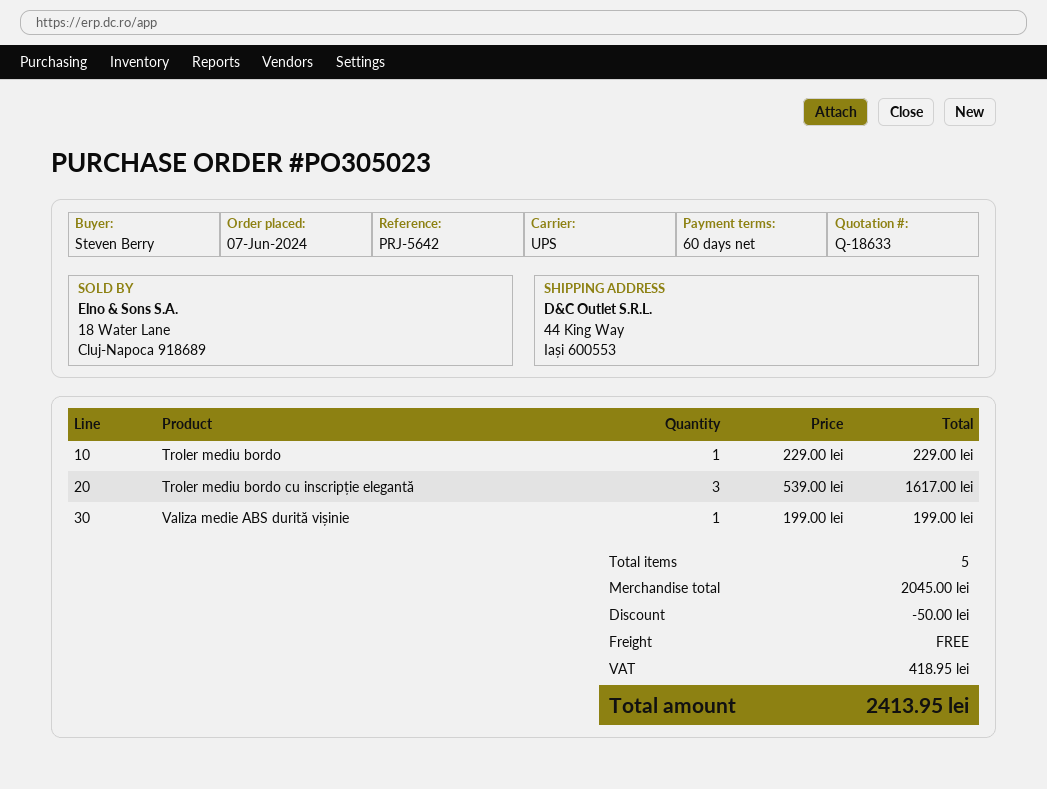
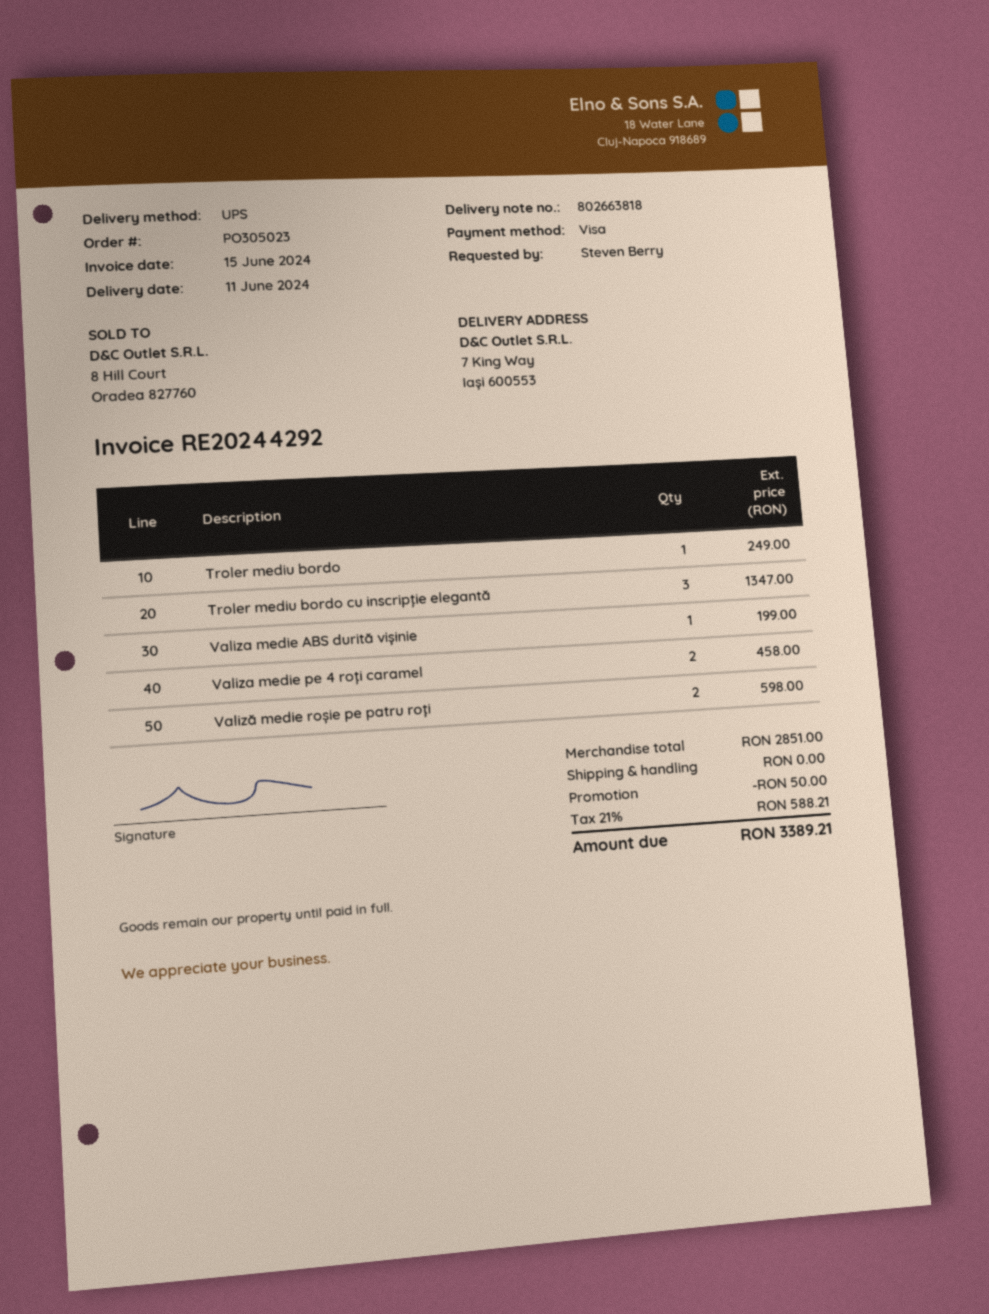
ship to: 44 King Way, Iași 600553 -> 7 King Way, Iași 600553
Troler mediu bordo: 1 for 229.00 -> 1 for 249.00
Troler mediu bordo cu inscripție elegantă: 3 for 1617.00 -> 3 for 1347.00
Valiza medie pe 4 roți caramel: none -> 2 for 458.00
Valiză medie roșie pe patru roți: none -> 2 for 598.00
subtotal: 2045.00 -> 2851.00
tax: 418.95 -> 588.21
total: 2413.95 -> 3389.21

